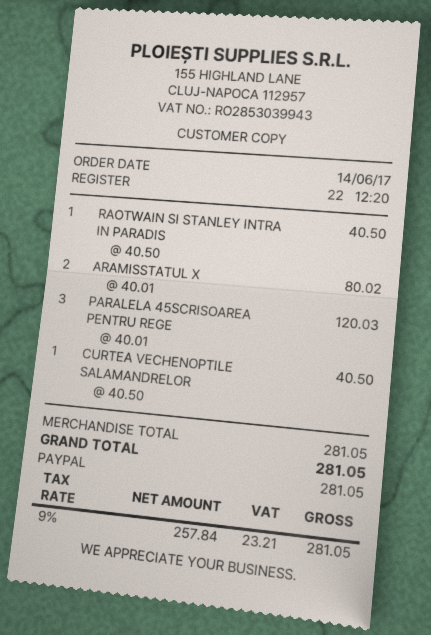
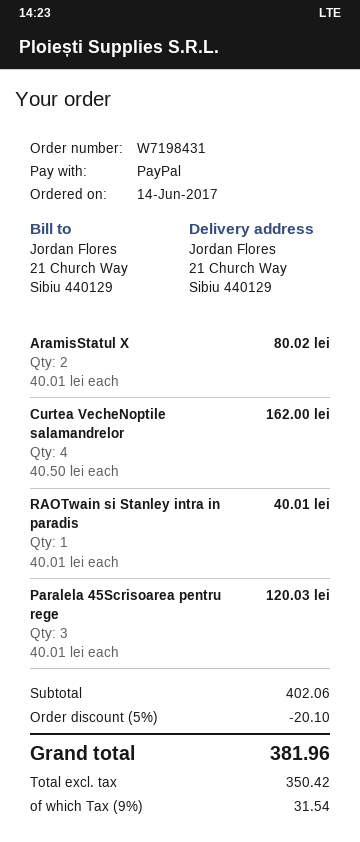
RAOTWAIN SI STANLEY INTRA IN PARADIS: 1 x 40.50 = 40.50 -> 1 x 40.01 = 40.01
CURTEA VECHENOPTILE SALAMANDRELOR: 1 x 40.50 = 40.50 -> 4 x 40.50 = 162.00
subtotal: 281.05 -> 402.06
discount: none -> 5% = 20.10
net: 257.84 -> 350.42
tax: 9% = 23.21 -> 9% = 31.54
total: 281.05 -> 381.96

